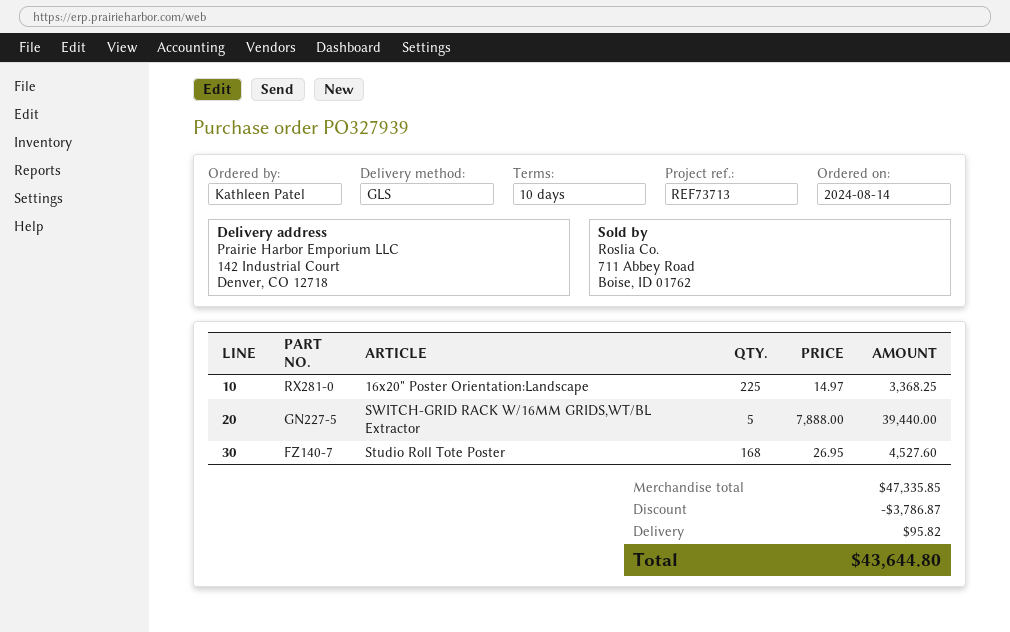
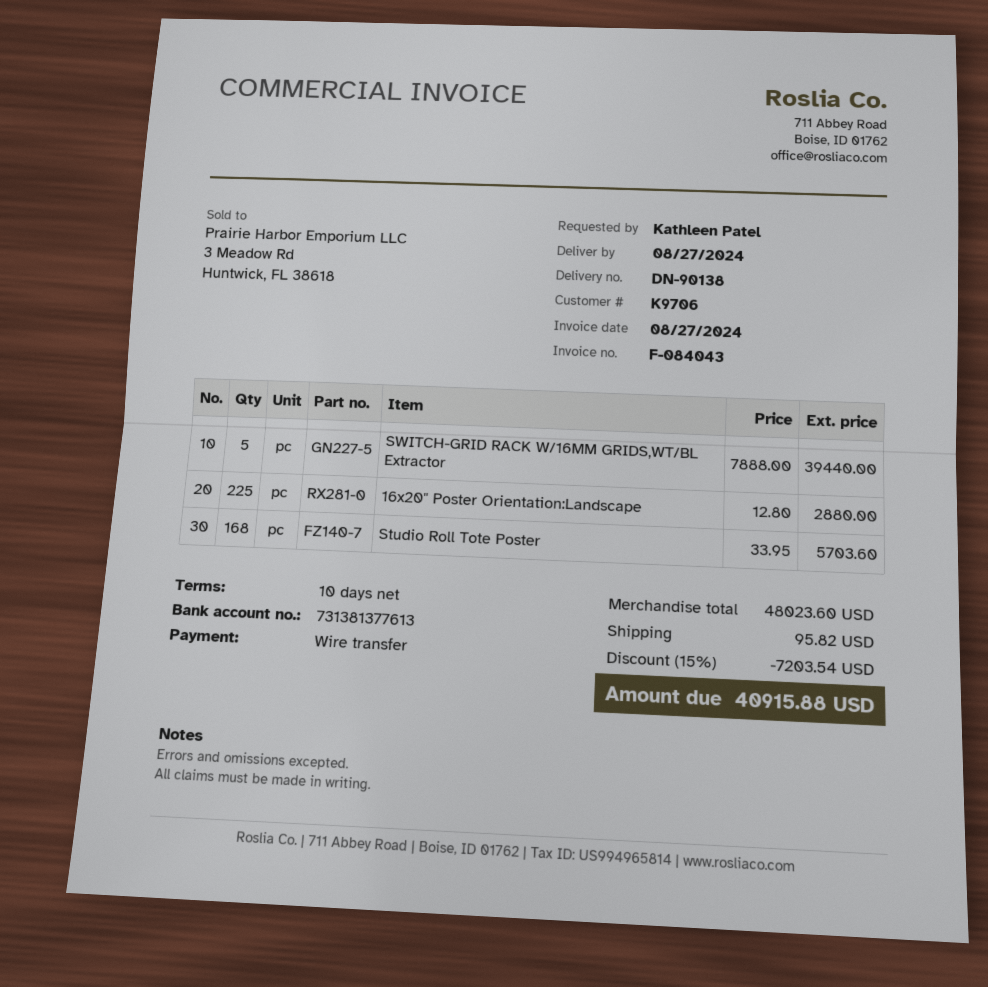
16x20" Poster Orientation:Landscape: 225 x 14.97 = 3368.25 -> 225 x 12.80 = 2880.00
Studio Roll Tote Poster: 168 x 26.95 = 4527.60 -> 168 x 33.95 = 5703.60
subtotal: 47335.85 -> 48023.60
discount: 3786.87 -> 7203.54
total: 43644.80 -> 40915.88

